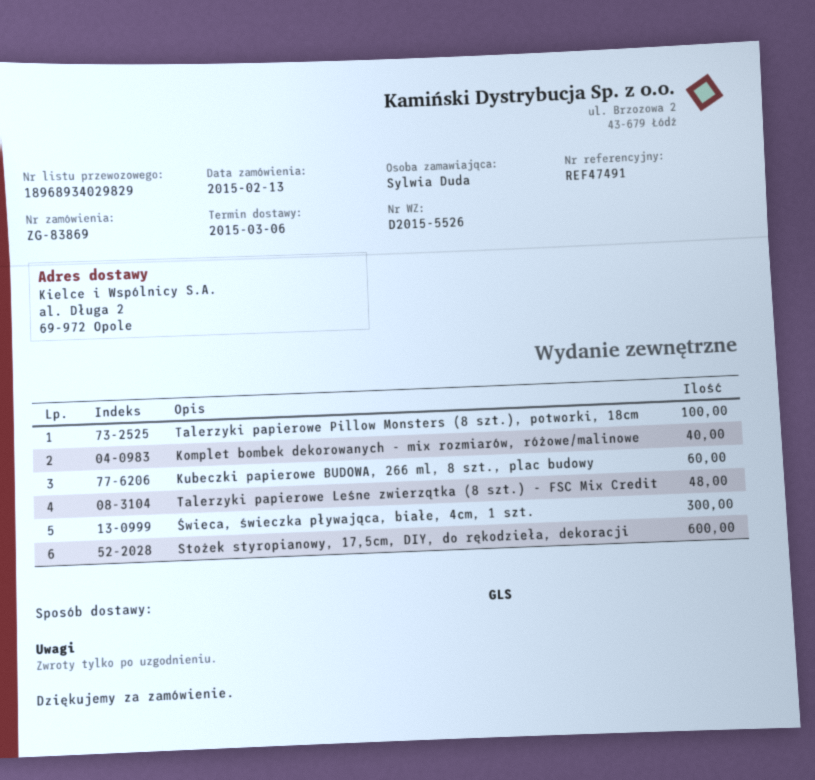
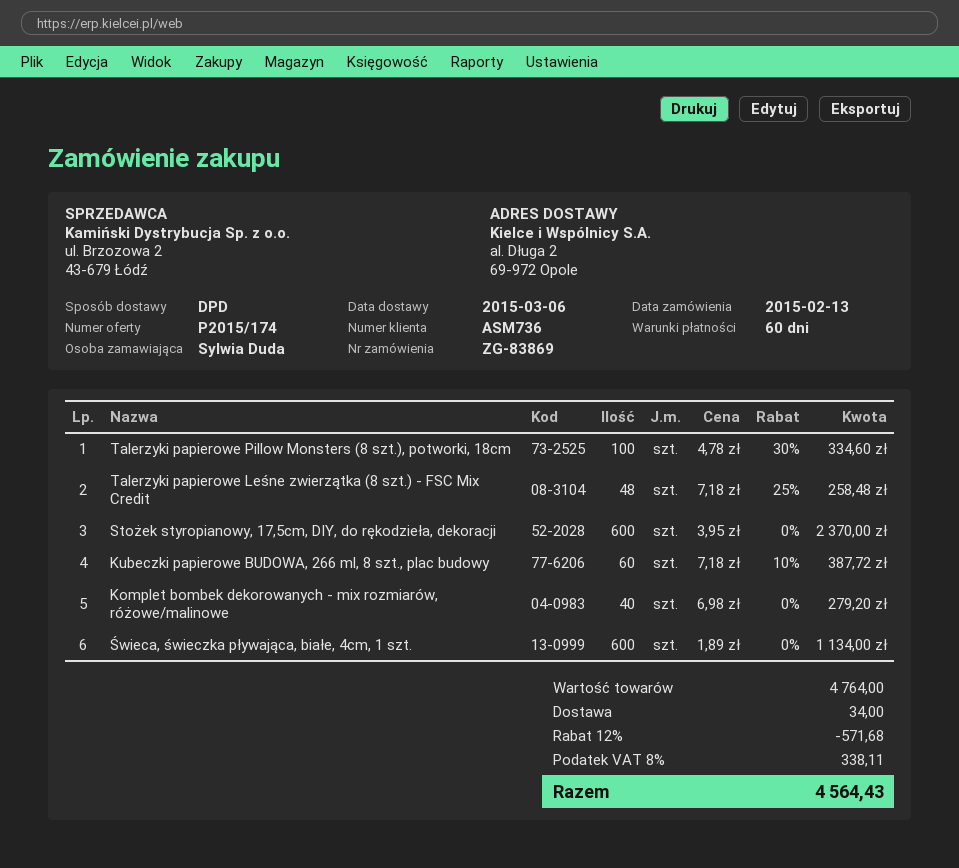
shipping method: GLS -> DPD
Świeca, świeczka pływająca, białe, 4cm, 1 szt.: 300 -> 600

